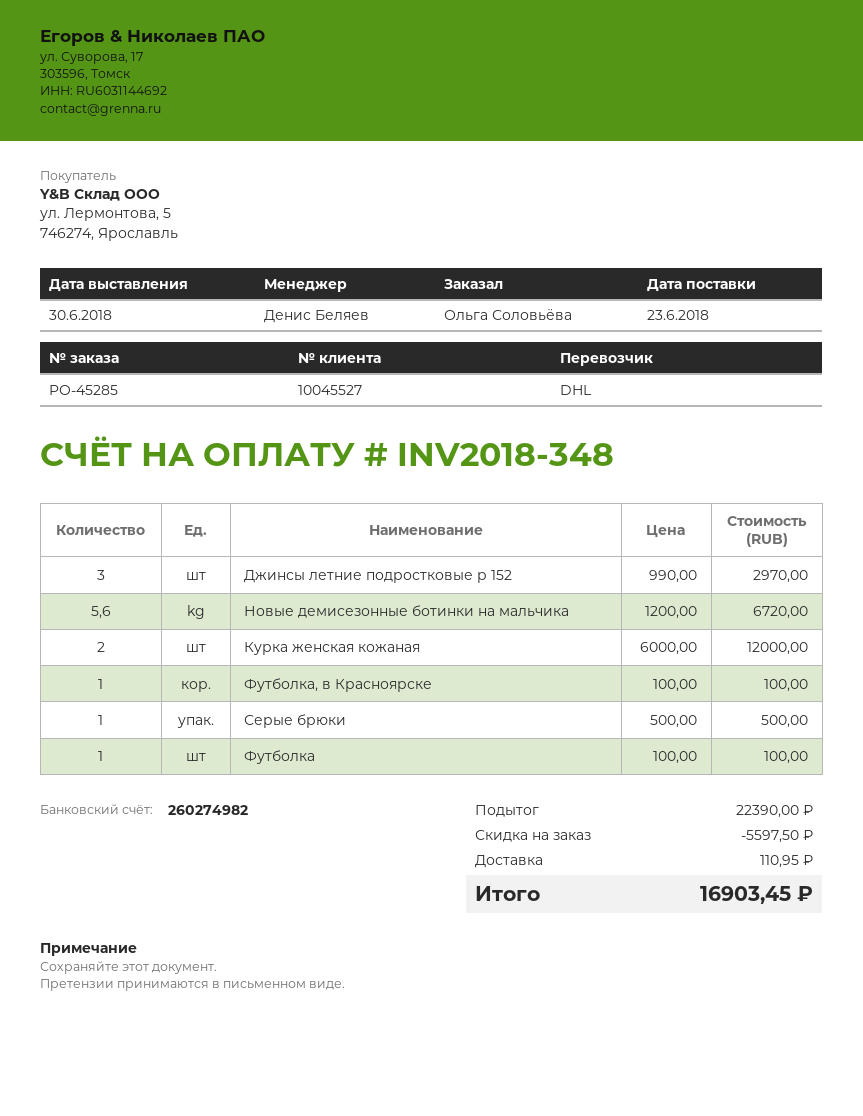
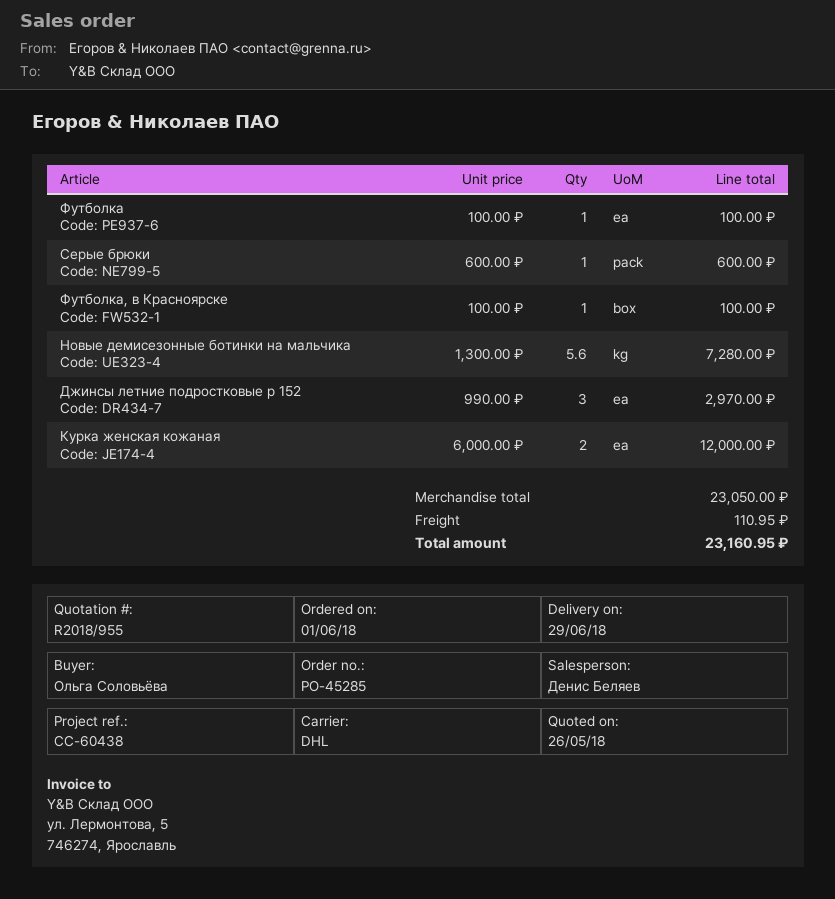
delivery date: 2018-06-23 -> 2018-06-29
Новые демисезонные ботинки на мальчика: 5.6 x 1200.00 = 6720.00 -> 5.6 x 1300.00 = 7280.00
Серые брюки: 1 x 500.00 = 500.00 -> 1 x 600.00 = 600.00
subtotal: 22390.00 -> 23050.00
discount: 5597.50 -> none
total: 16903.45 -> 23160.95

